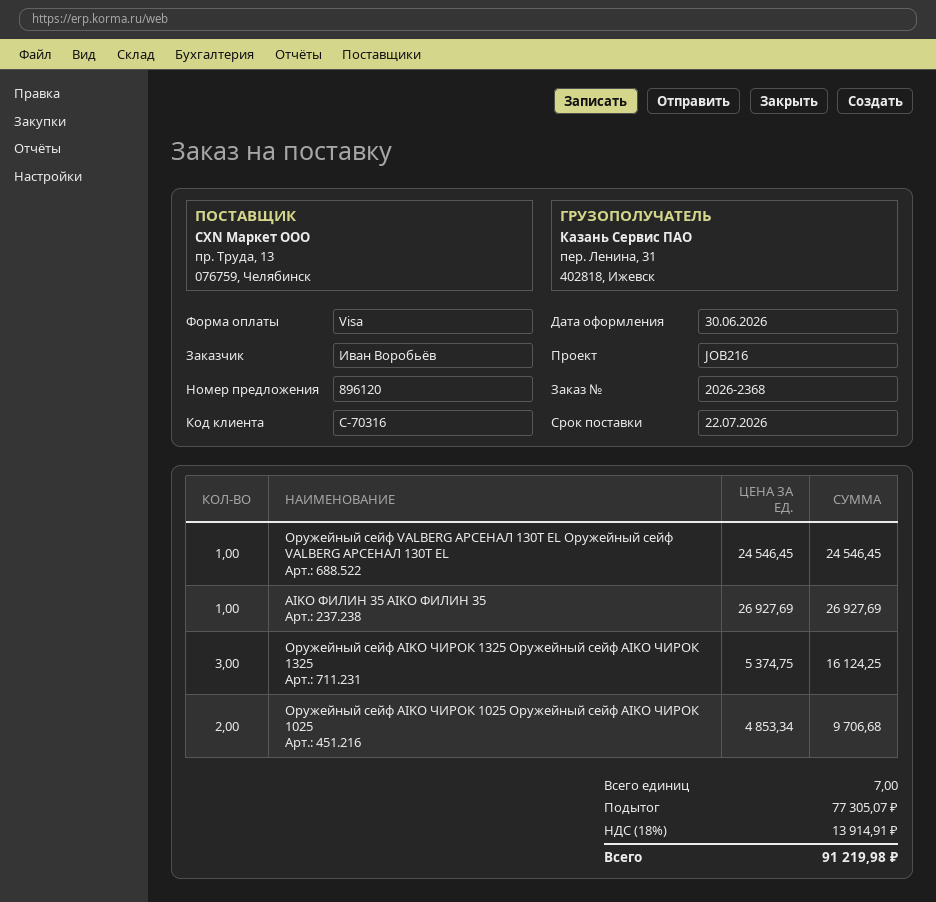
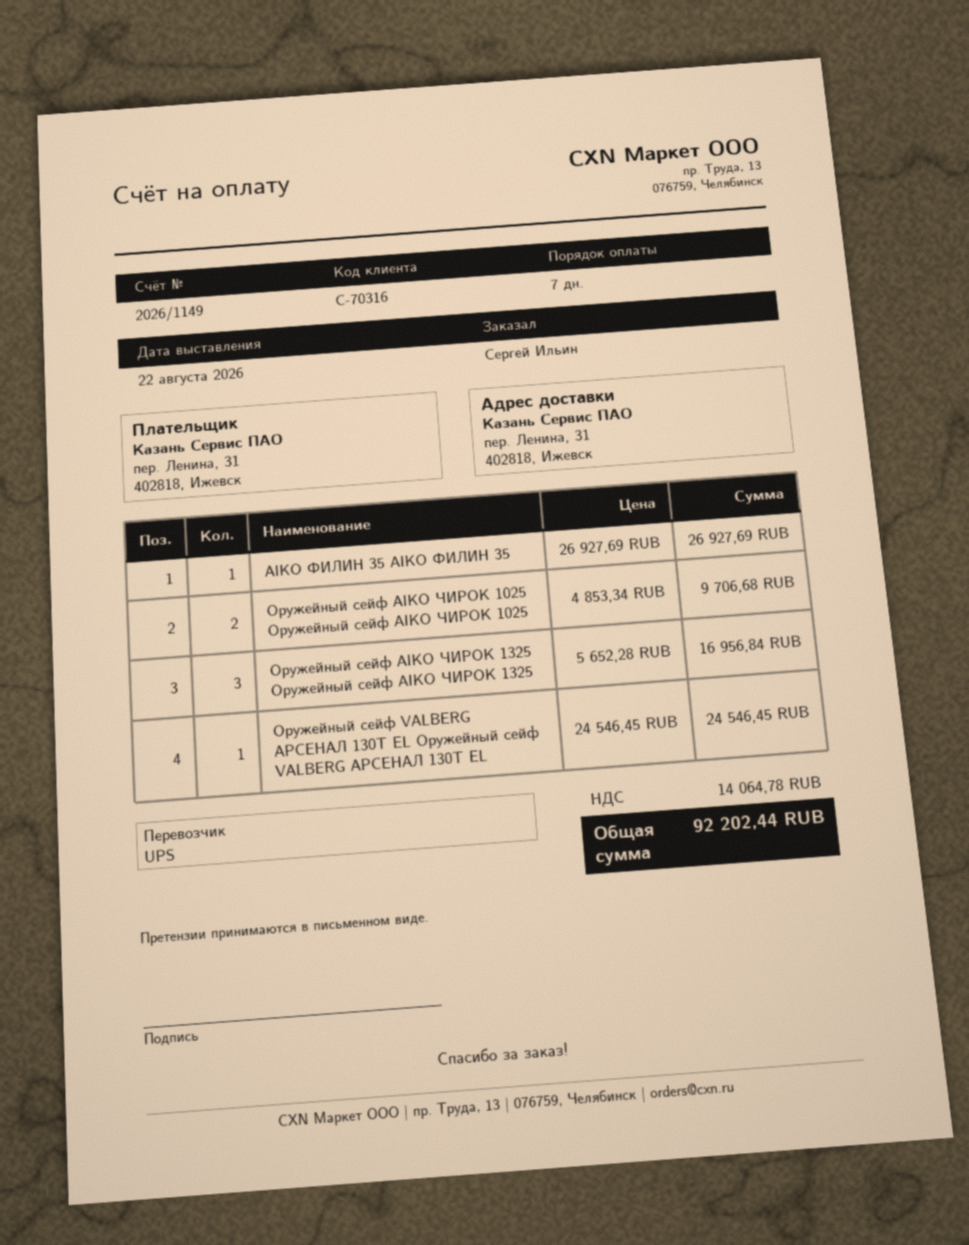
ordered by: Иван Воробьёв -> Сергей Ильин
Оружейный сейф AIKO ЧИРОК 1325 Оружейный сейф AIKO ЧИРОК 1325: 3 x 5374.75 = 16124.25 -> 3 x 5652.28 = 16956.84
tax: 13914.91 -> 14064.78
total: 91219.98 -> 92202.44

